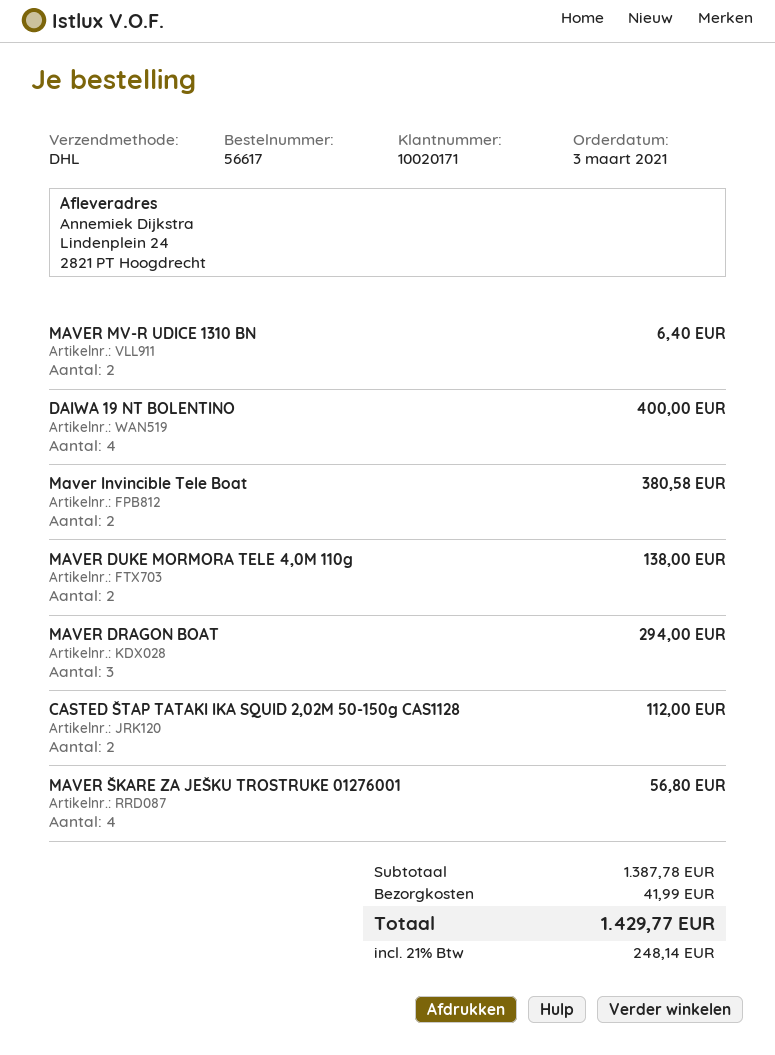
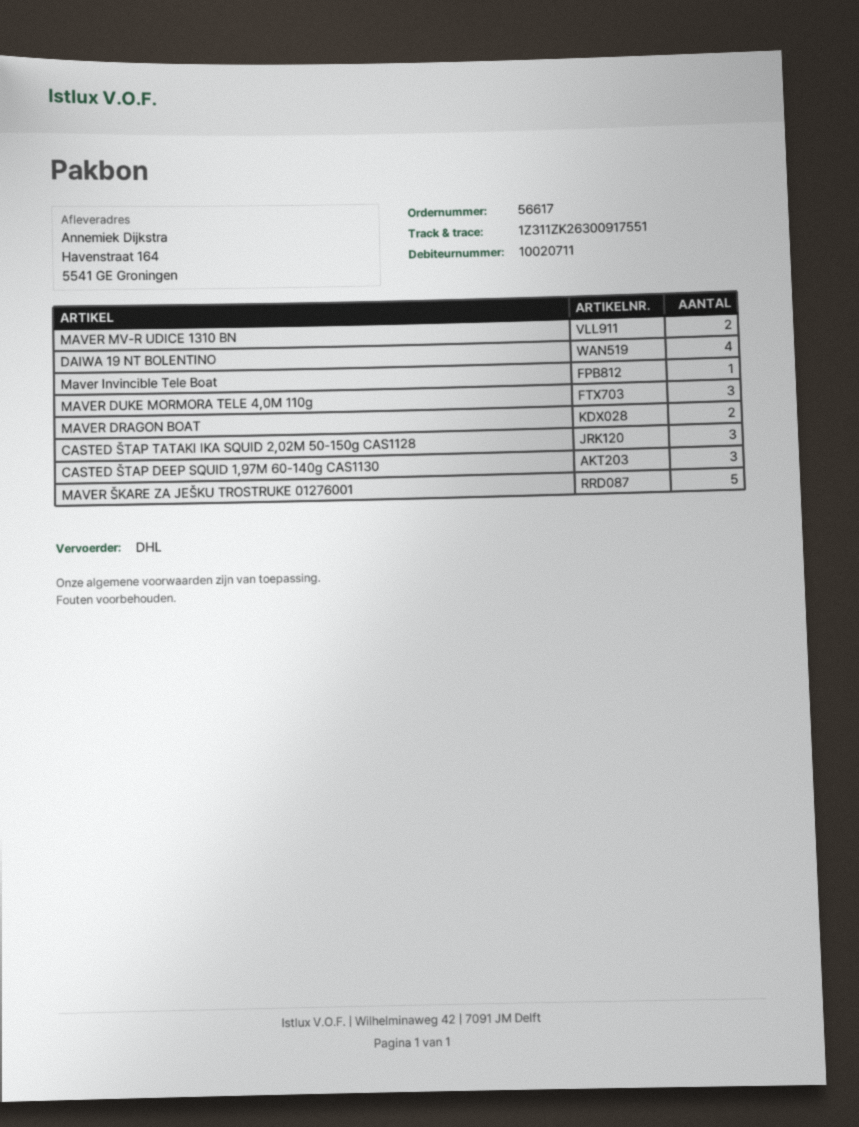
customer number: 10020171 -> 10020711
ship to: Lindenplein 24, 2821 PT Hoogdrecht -> Havenstraat 164, 5541 GE Groningen
Maver Invincible Tele Boat: 2 -> 1
MAVER DUKE MORMORA TELE 4,0M 110g: 2 -> 3
MAVER DRAGON BOAT: 3 -> 2
CASTED ŠTAP TATAKI IKA SQUID 2,02M 50-150g CAS1128: 2 -> 3
MAVER ŠKARE ZA JEŠKU TROSTRUKE 01276001: 4 -> 5
CASTED ŠTAP DEEP SQUID 1,97M 60-140g CAS1130: none -> 3

